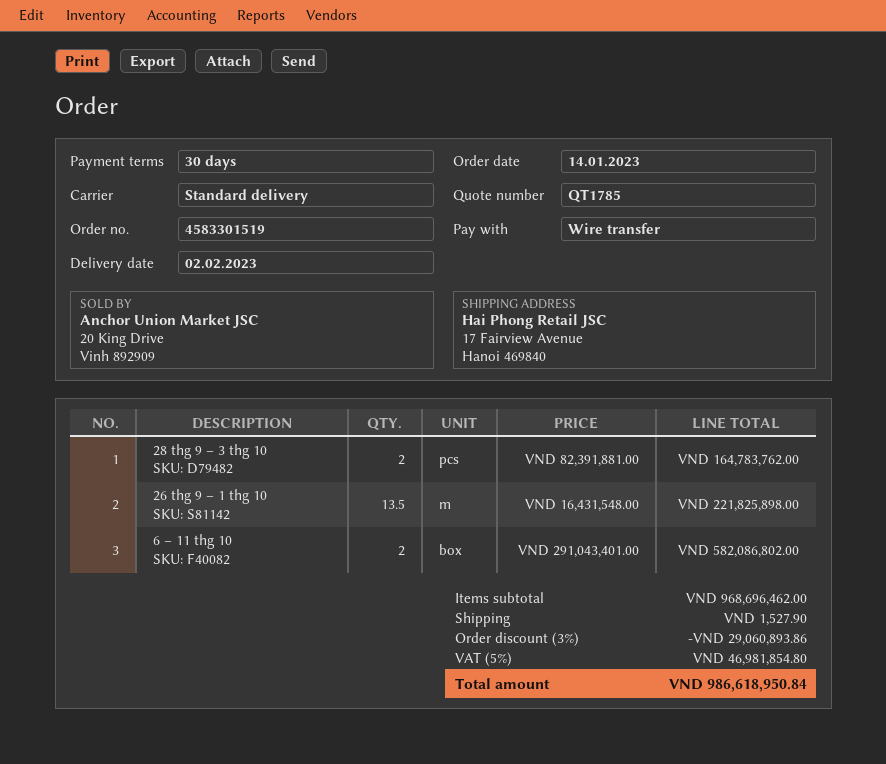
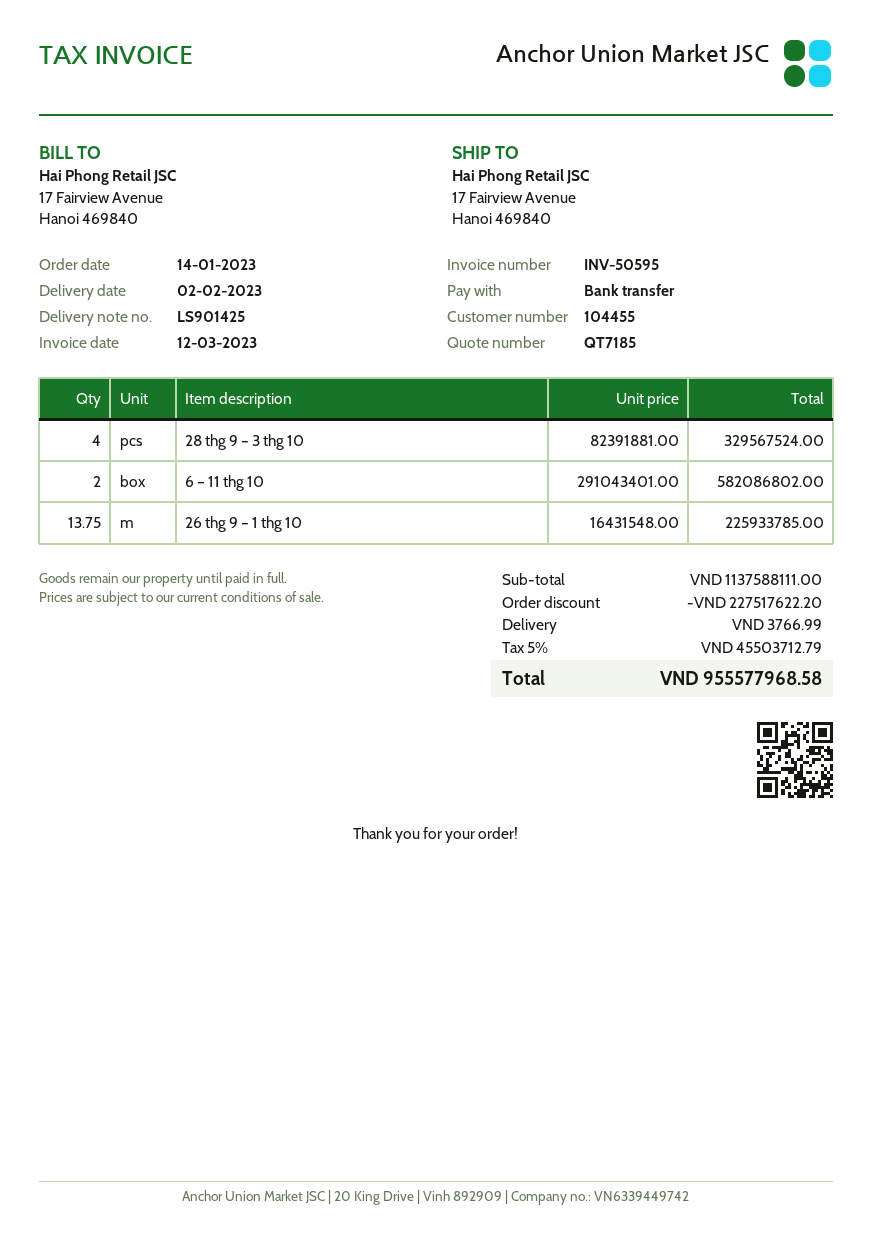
quote number: QT1785 -> QT7185
28 thg 9 – 3 thg 10: 2 x 82391881.00 = 164783762.00 -> 4 x 82391881.00 = 329567524.00
26 thg 9 – 1 thg 10: 13.5 x 16431548.00 = 221825898.00 -> 13.75 x 16431548.00 = 225933785.00
subtotal: 968696462.00 -> 1137588111.00
discount: 29060893.86 -> 227517622.20
shipping: 1527.90 -> 3766.99
tax: 5% = 46981854.80 -> 5% = 45503712.79
total: 986618950.84 -> 955577968.58

